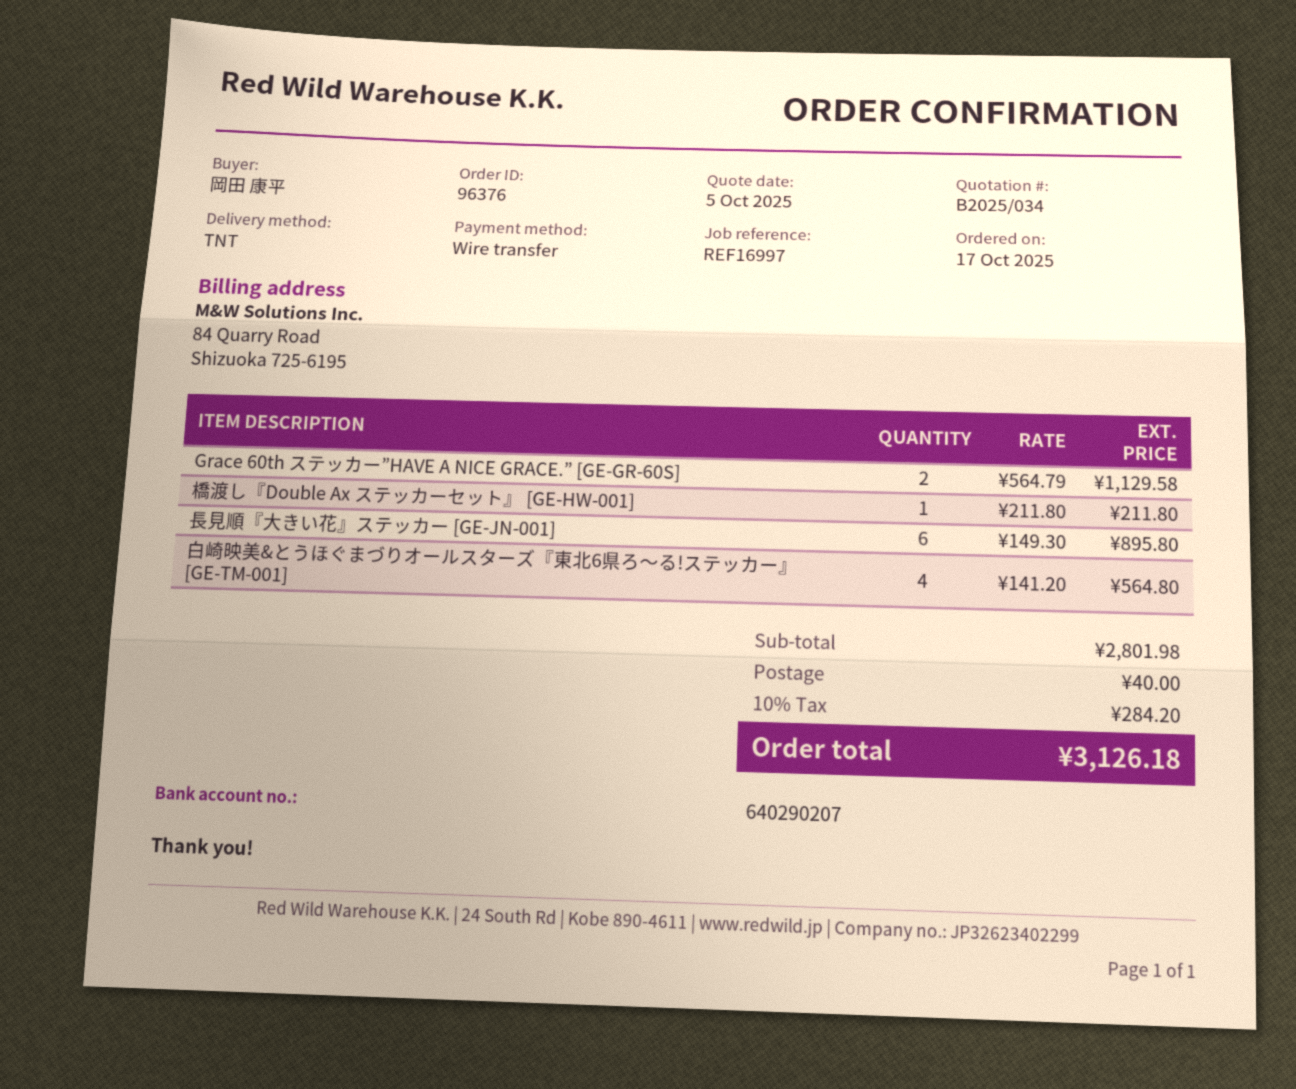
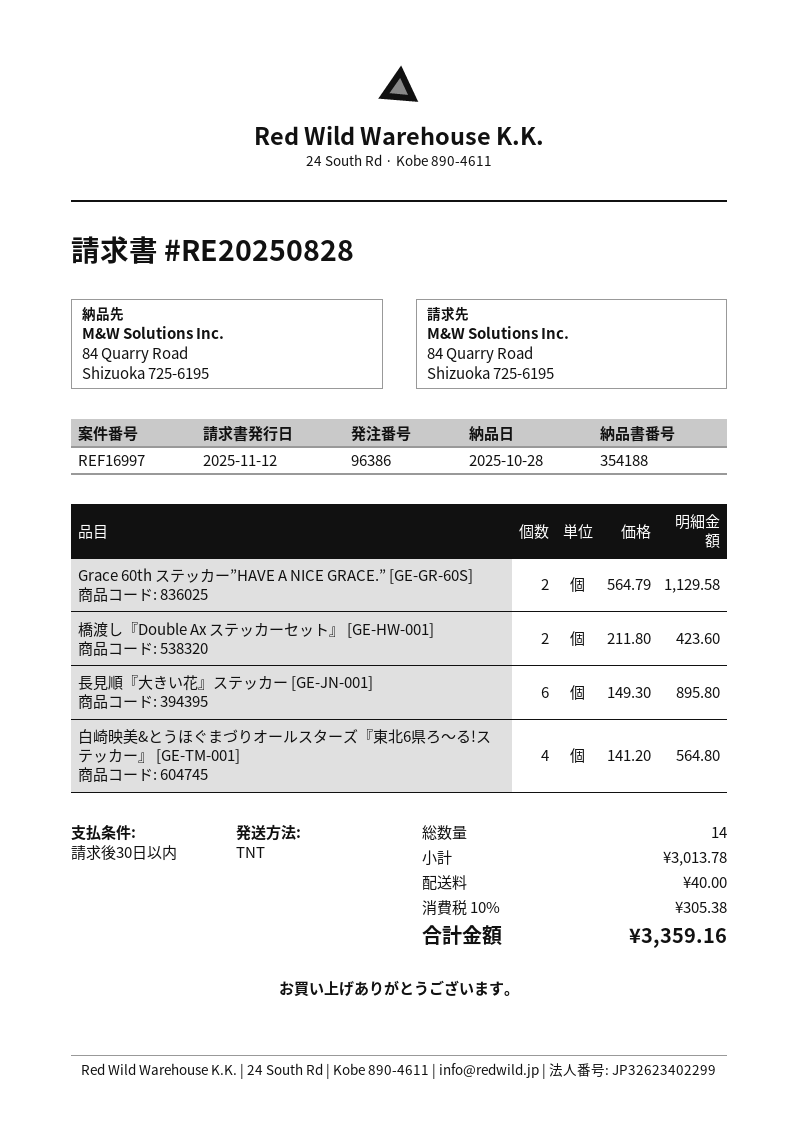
order number: 96376 -> 96386
橋渡し『Double Ax ステッカーセット』 [GE-HW-001]: 1 x 211.80 = 211.80 -> 2 x 211.80 = 423.60
subtotal: 2801.98 -> 3013.78
tax: 10% = 284.20 -> 10% = 305.38
total: 3126.18 -> 3359.16

